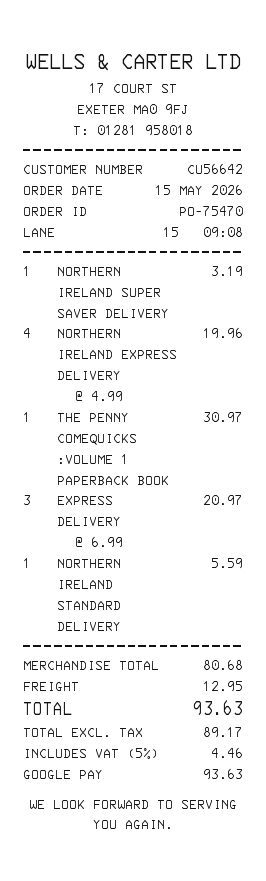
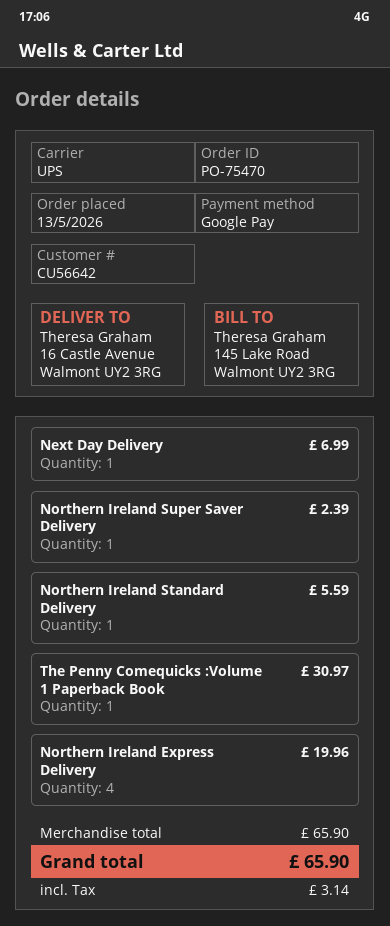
order date: 2026-05-15 -> 2026-05-13
NORTHERN IRELAND SUPER SAVER DELIVERY: 1 for 3.19 -> 1 for 2.39
EXPRESS DELIVERY: 3 for 20.97 -> none
Next Day Delivery: none -> 1 for 6.99
subtotal: 80.68 -> 65.90
shipping: 12.95 -> none
tax: 4.46 -> 3.14
total: 93.63 -> 65.90

